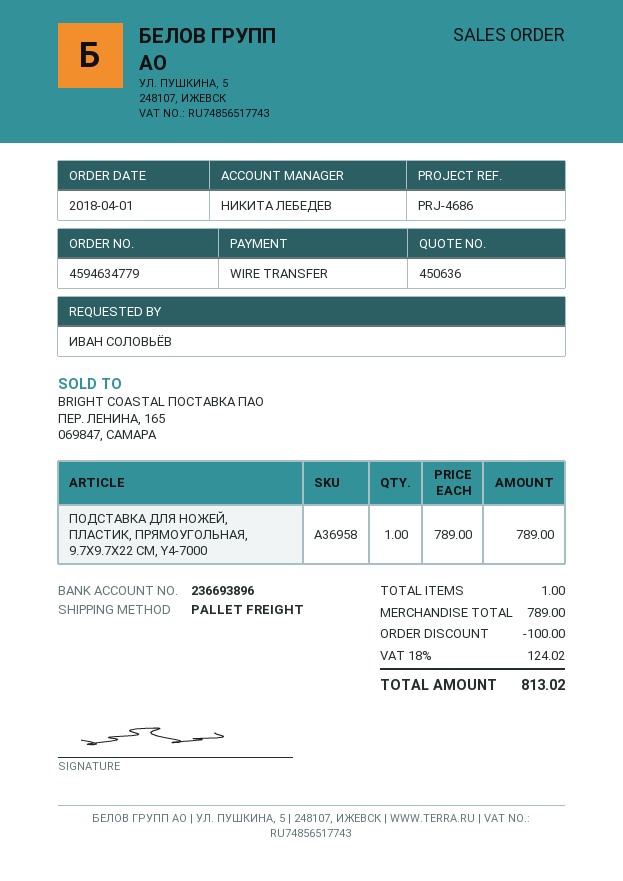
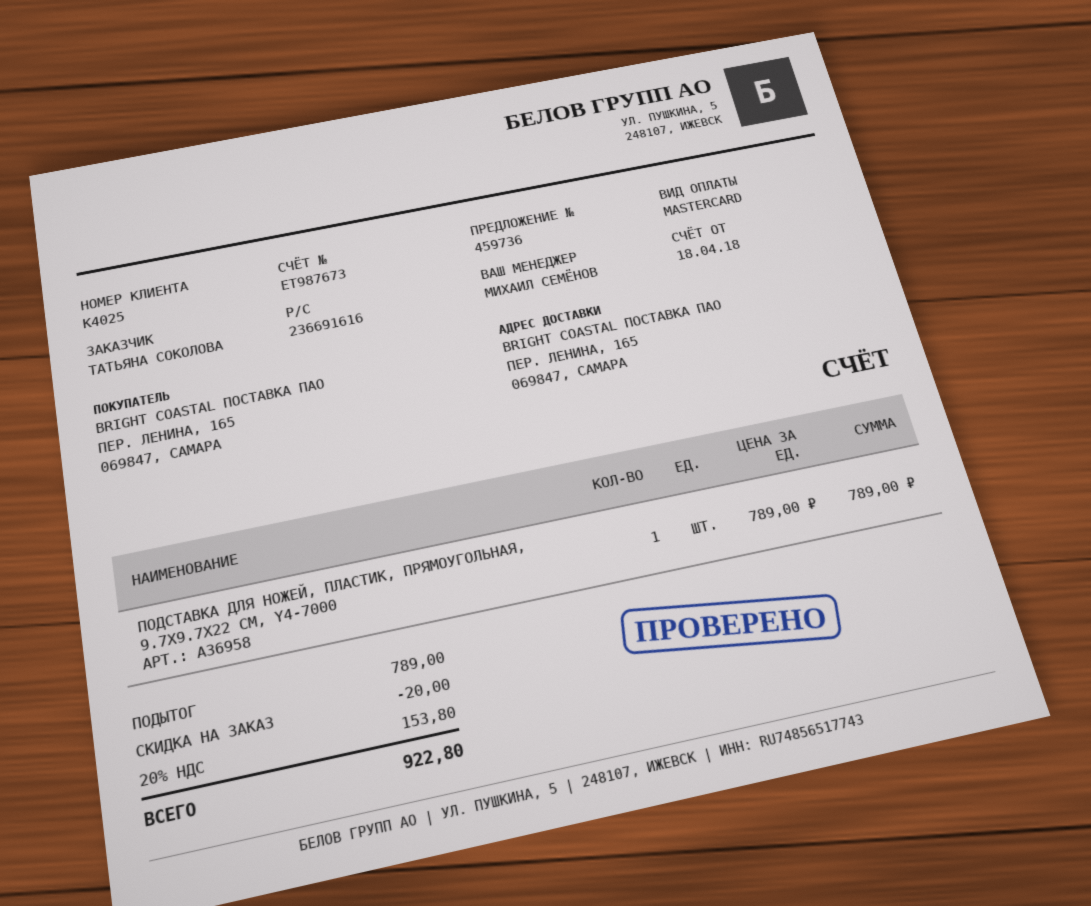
quote number: 450636 -> 459736
ordered by: ИВАН СОЛОВЬЁВ -> ТАТЬЯНА СОКОЛОВА
sales rep: НИКИТА ЛЕБЕДЕВ -> МИХАИЛ СЕМЁНОВ
payment method: bank transfer -> Mastercard
bank account: 236693896 -> 236691616
discount: 100.00 -> 20.00
tax: 18% = 124.02 -> 20% = 153.80
total: 813.02 -> 922.80

